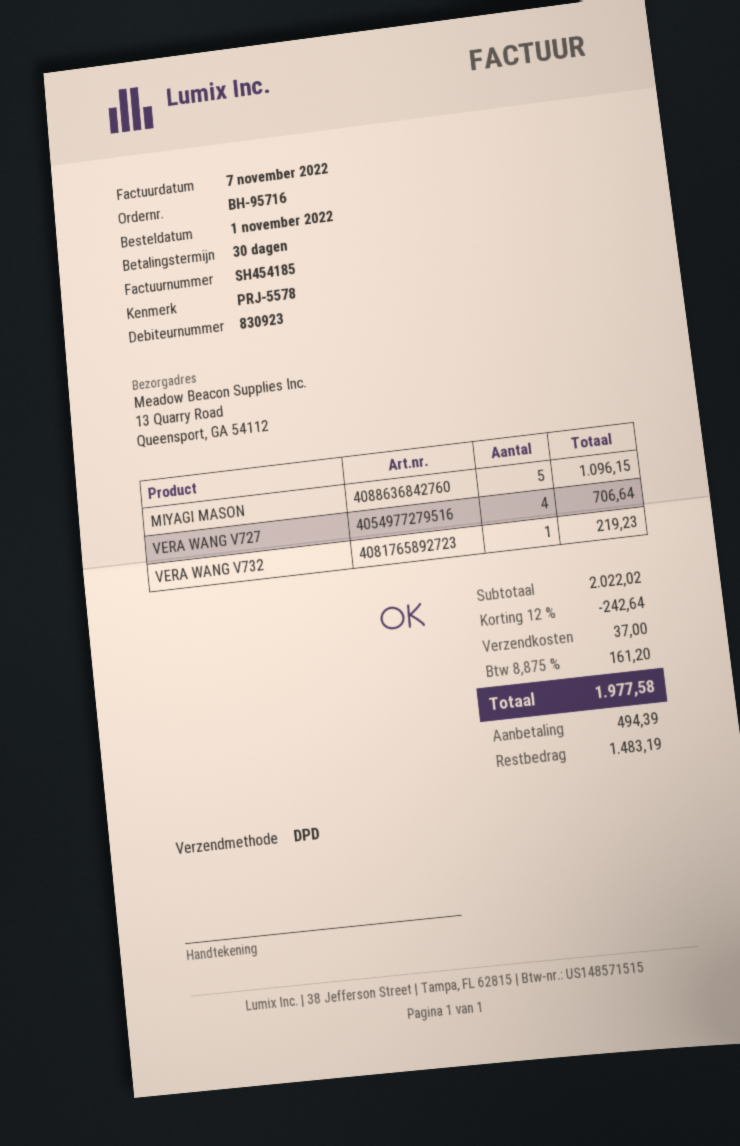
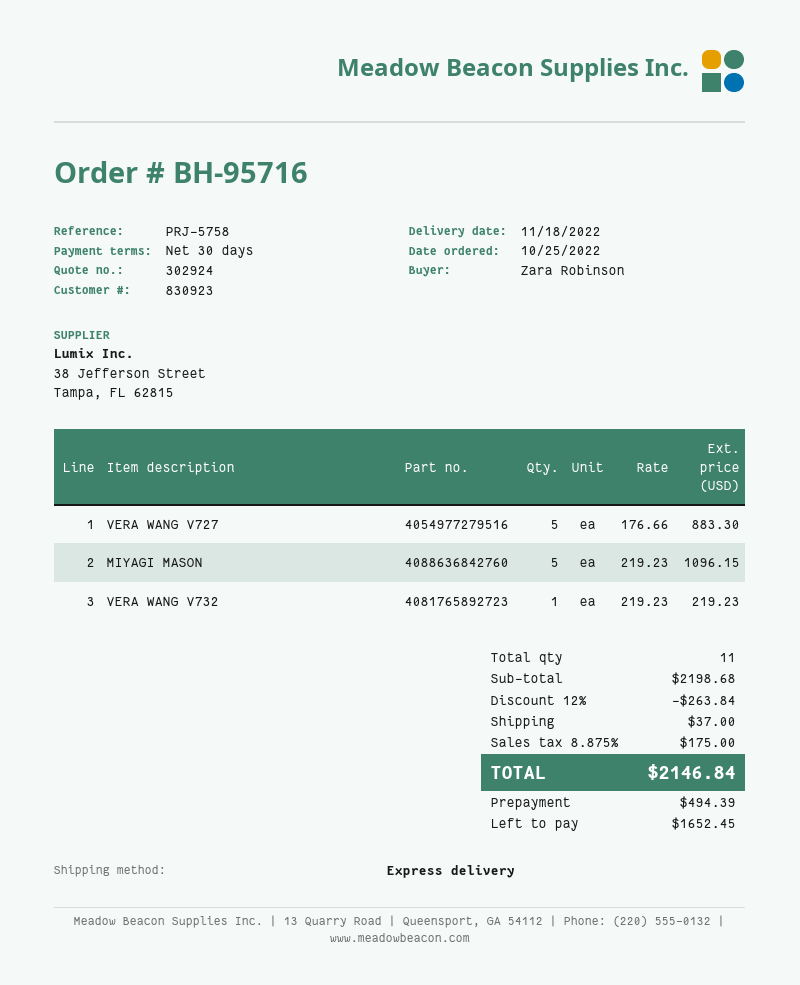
order date: 2022-11-01 -> 2022-10-25
reference: PRJ-5578 -> PRJ-5758
shipping method: DPD -> express
VERA WANG V727: 4 for 706.64 -> 5 for 883.30
subtotal: 2022.02 -> 2198.68
discount: 12% = 242.64 -> 12% = 263.84
tax: 8.875% = 161.20 -> 8.875% = 175.00
total: 1977.58 -> 2146.84
balance: 1483.19 -> 1652.45

